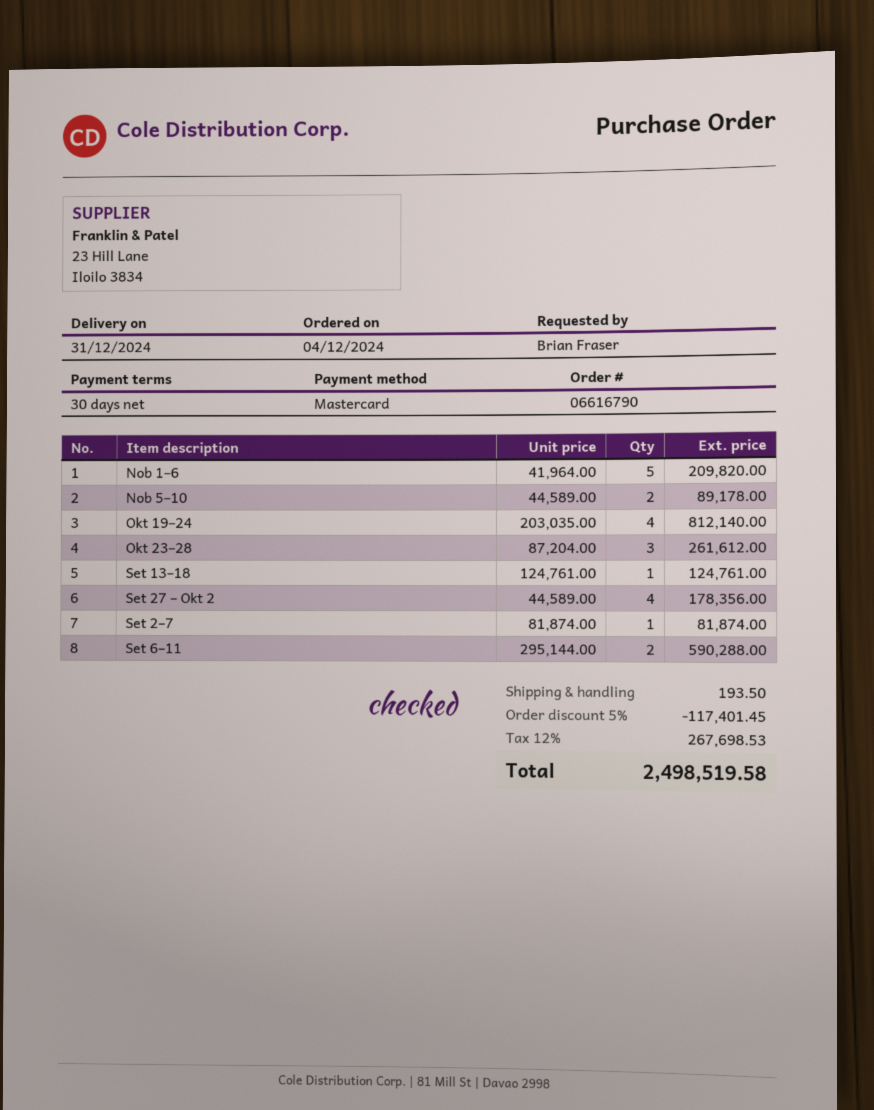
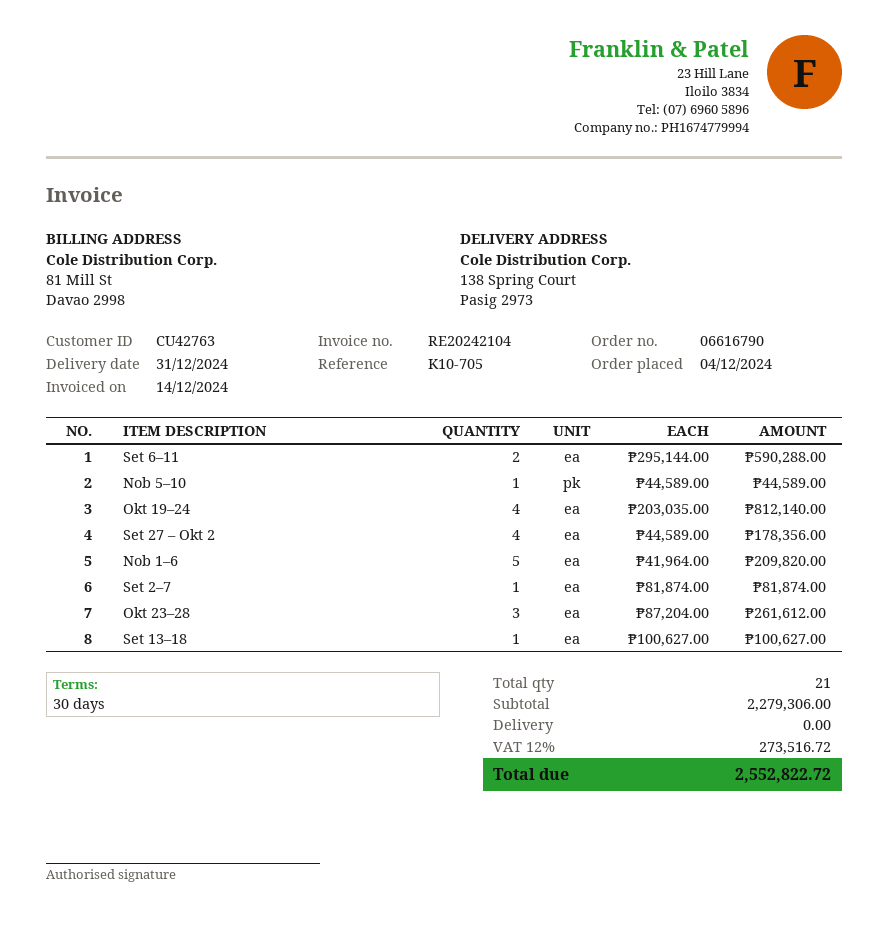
Nob 5–10: 2 x 44589.00 = 89178.00 -> 1 x 44589.00 = 44589.00
Set 13–18: 1 x 124761.00 = 124761.00 -> 1 x 100627.00 = 100627.00
discount: 5% = 117401.45 -> none
shipping: 193.50 -> 0.00
tax: 12% = 267698.53 -> 12% = 273516.72
total: 2498519.58 -> 2552822.72

